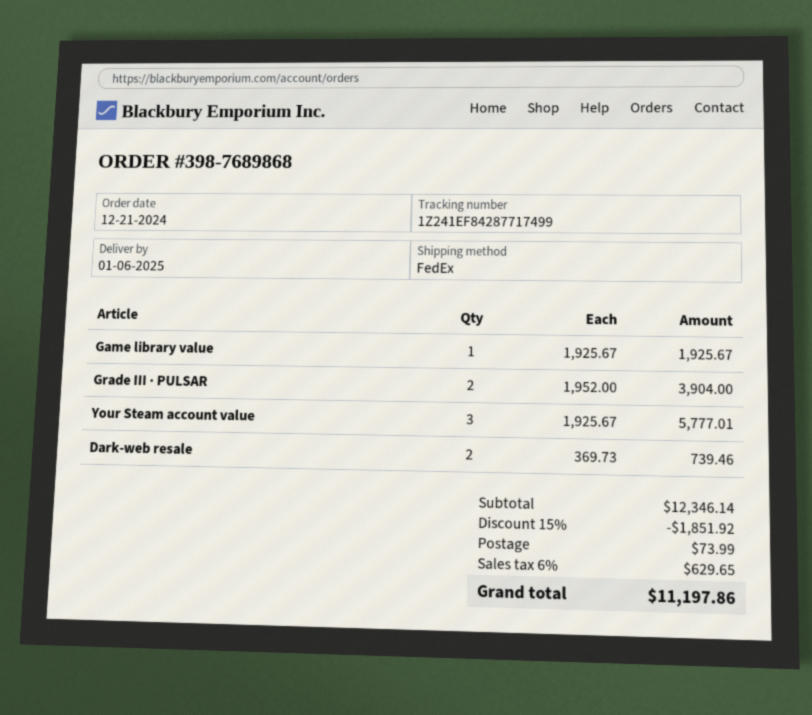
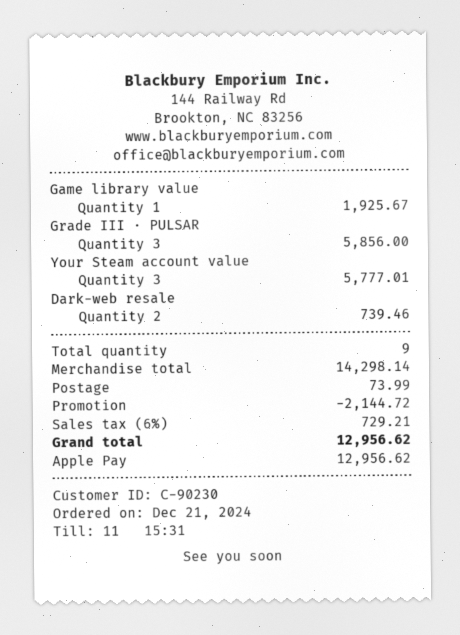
Grade III · PULSAR: 2 for 3904.00 -> 3 for 5856.00
subtotal: 12346.14 -> 14298.14
discount: 1851.92 -> 2144.72
tax: 6% = 629.65 -> 6% = 729.21
total: 11197.86 -> 12956.62

